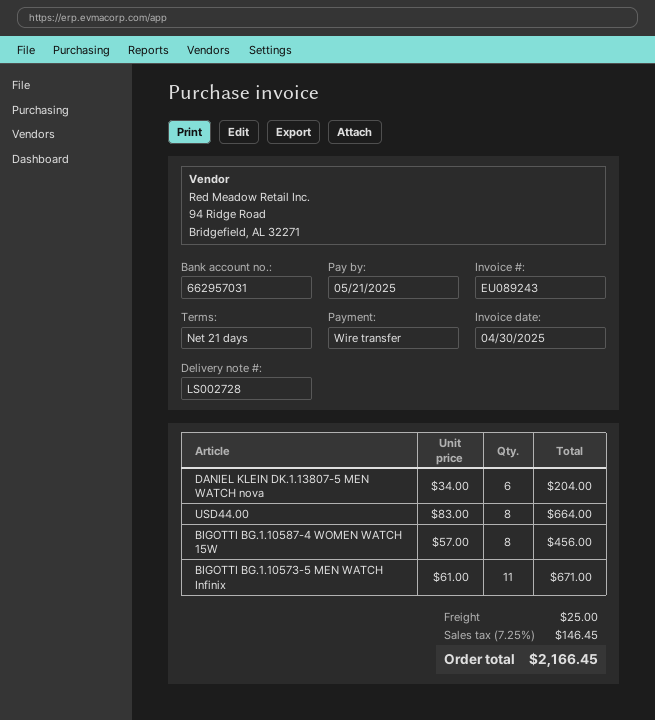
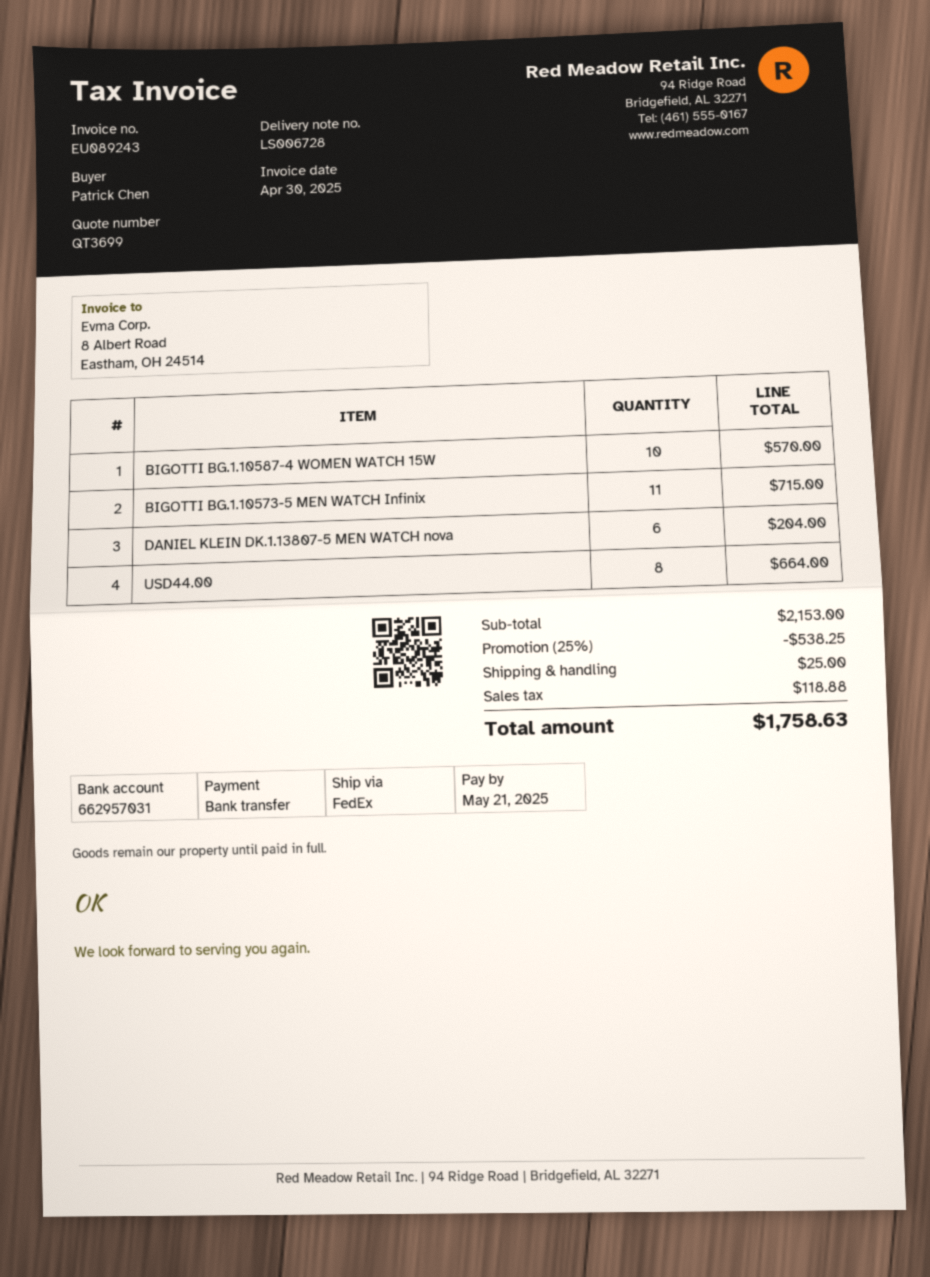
delivery note number: LS002728 -> LS006728
BIGOTTI BG.1.10587-4 WOMEN WATCH 15W: 8 for 456.00 -> 10 for 570.00
BIGOTTI BG.1.10573-5 MEN WATCH Infinix: 11 for 671.00 -> 11 for 715.00
discount: none -> 25% = 538.25
tax: 146.45 -> 118.88
total: 2166.45 -> 1758.63

